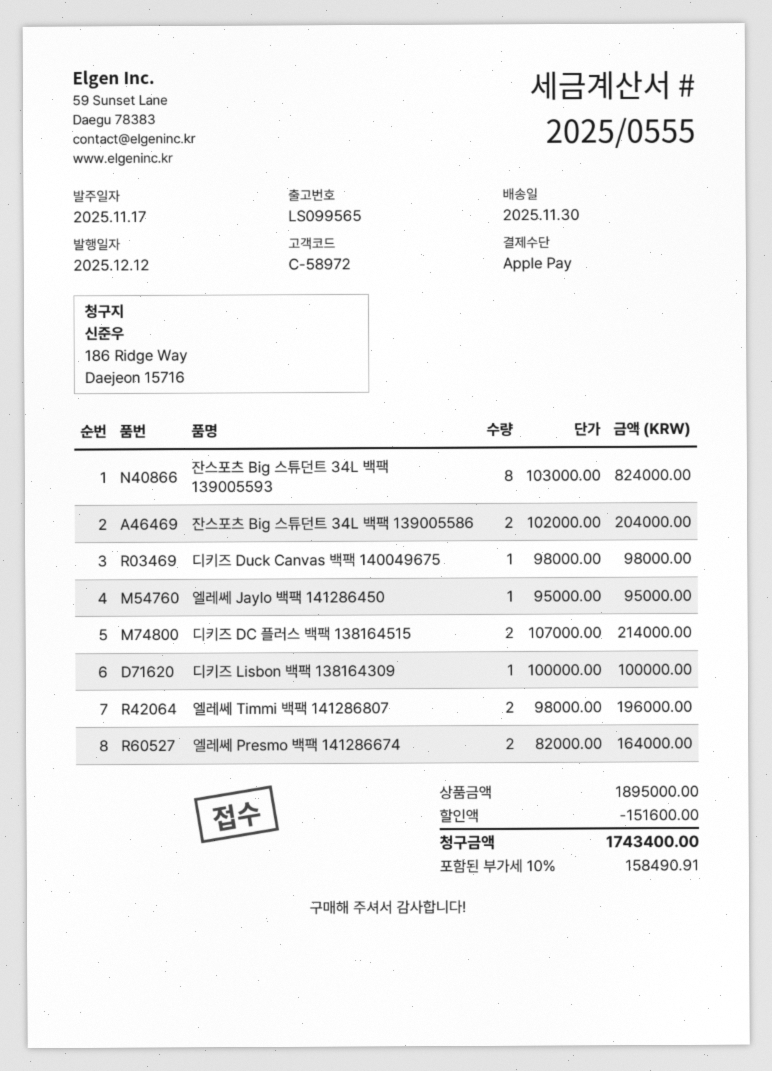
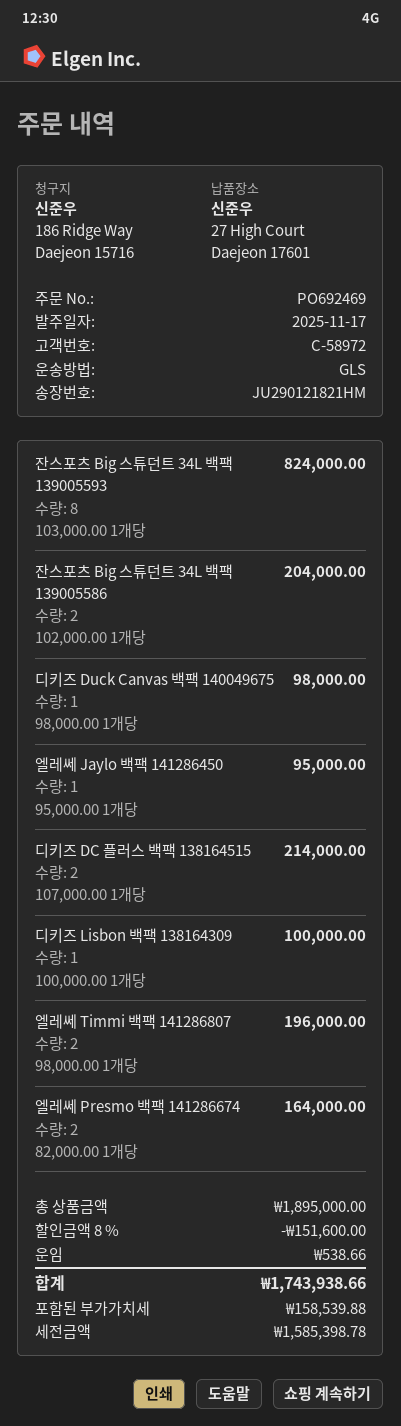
shipping: none -> 538.66
tax: 158490.91 -> 158539.88
total: 1743400.00 -> 1743938.66

